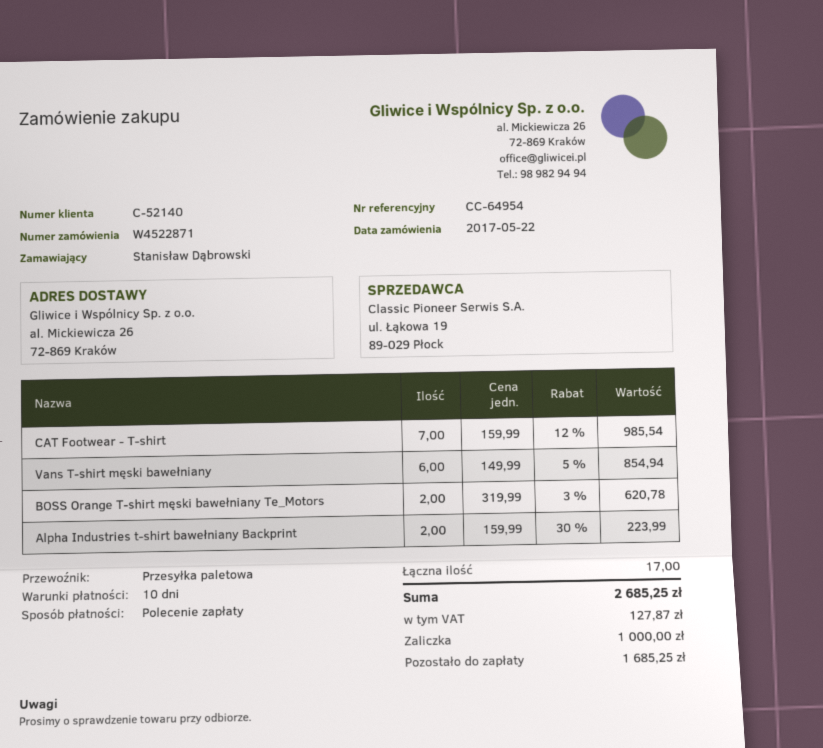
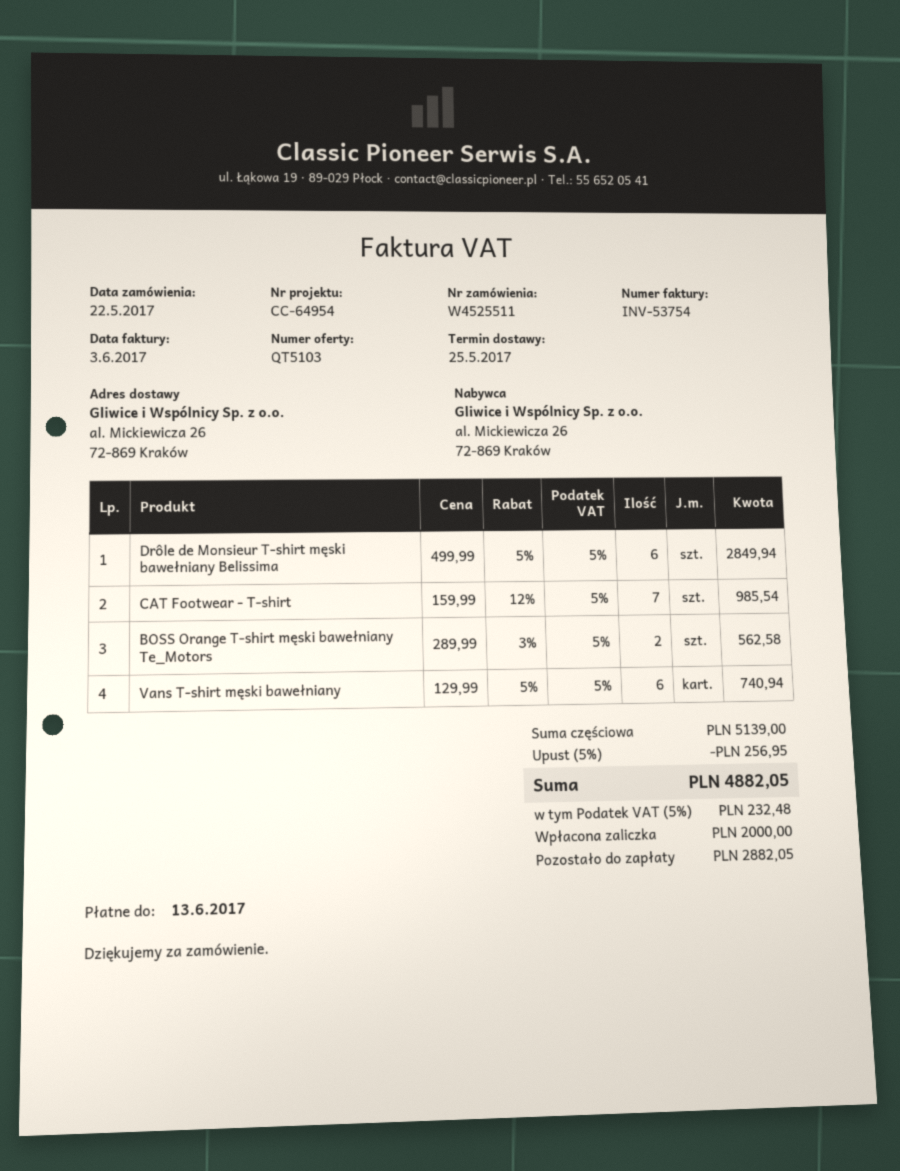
order number: W4522871 -> W4525511
Vans T-shirt męski bawełniany: 6 x 149.99 - 5% = 854.94 -> 6 x 129.99 - 5% = 740.94
BOSS Orange T-shirt męski bawełniany Te_Motors: 2 x 319.99 - 3% = 620.78 -> 2 x 289.99 - 3% = 562.58
Alpha Industries t-shirt bawełniany Backprint: 2 x 159.99 - 30% = 223.99 -> none
Drôle de Monsieur T-shirt męski bawełniany Belissima: none -> 6 x 499.99 - 5% = 2849.94
discount: none -> 5% = 256.95
tax: 127.87 -> 232.48
total: 2685.25 -> 4882.05
deposit: 1000.00 -> 2000.00
balance: 1685.25 -> 2882.05

